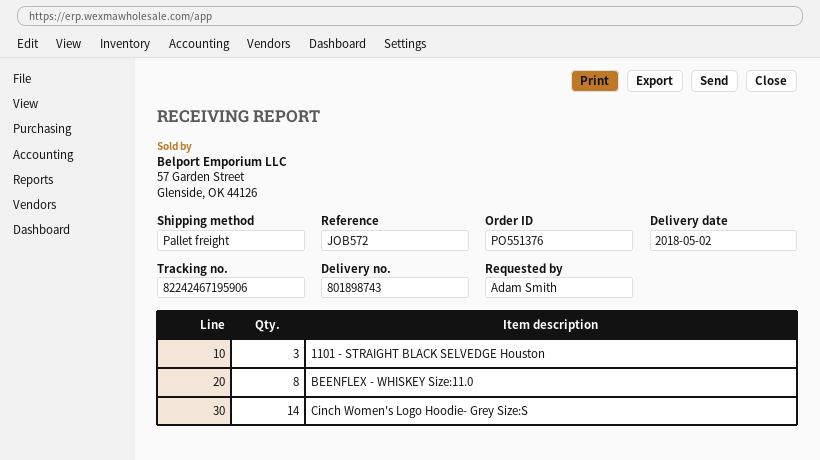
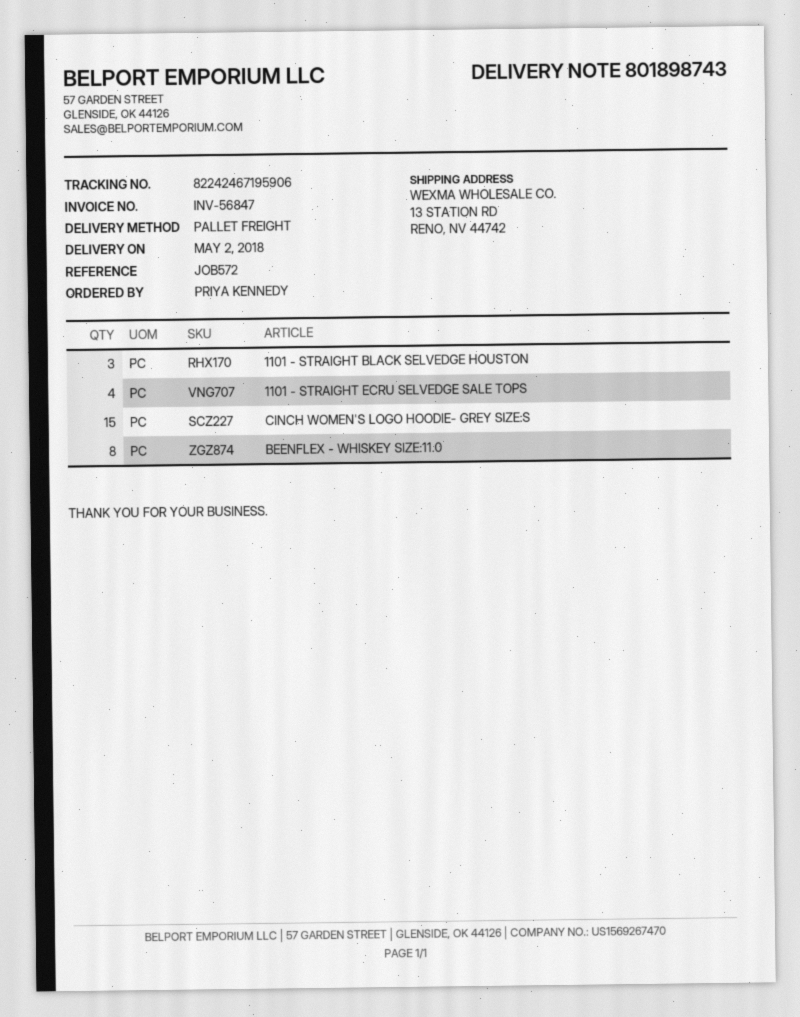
ordered by: Adam Smith -> PRIYA KENNEDY
Cinch Women's Logo Hoodie- Grey Size:S: 14 -> 15
1101 - STRAIGHT ECRU SELVEDGE SALE TOPS: none -> 4

